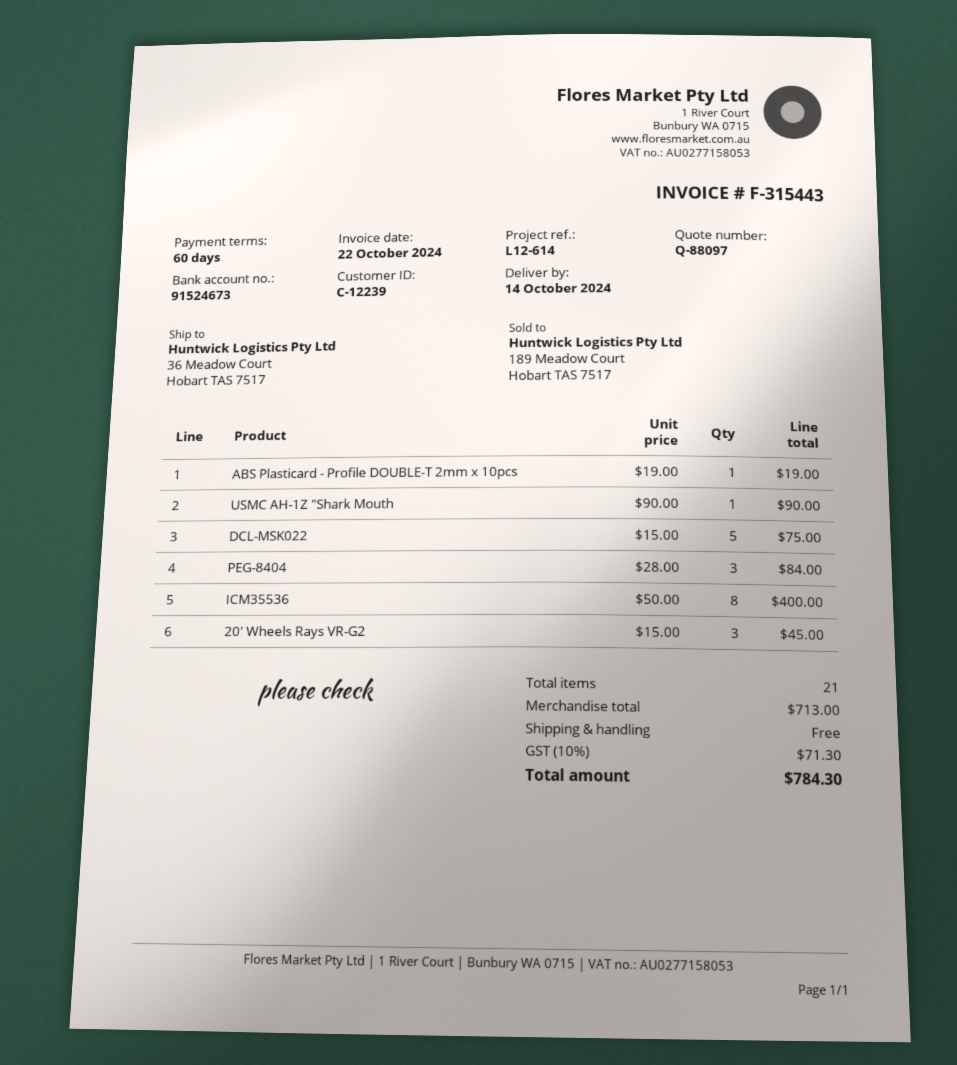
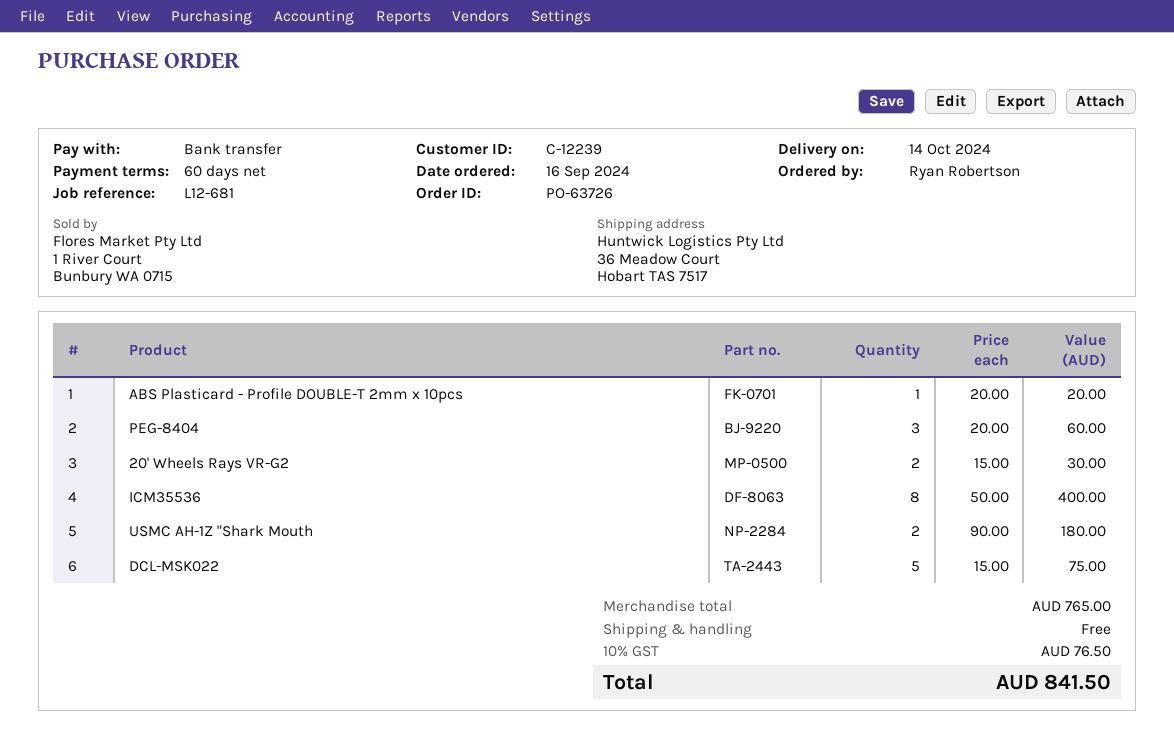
reference: L12-614 -> L12-681
ABS Plasticard - Profile DOUBLE-T 2mm x 10pcs: 1 x 19.00 = 19.00 -> 1 x 20.00 = 20.00
USMC AH-1Z "Shark Mouth: 1 x 90.00 = 90.00 -> 2 x 90.00 = 180.00
PEG-8404: 3 x 28.00 = 84.00 -> 3 x 20.00 = 60.00
20' Wheels Rays VR-G2: 3 x 15.00 = 45.00 -> 2 x 15.00 = 30.00
subtotal: 713.00 -> 765.00
tax: 10% = 71.30 -> 10% = 76.50
total: 784.30 -> 841.50

